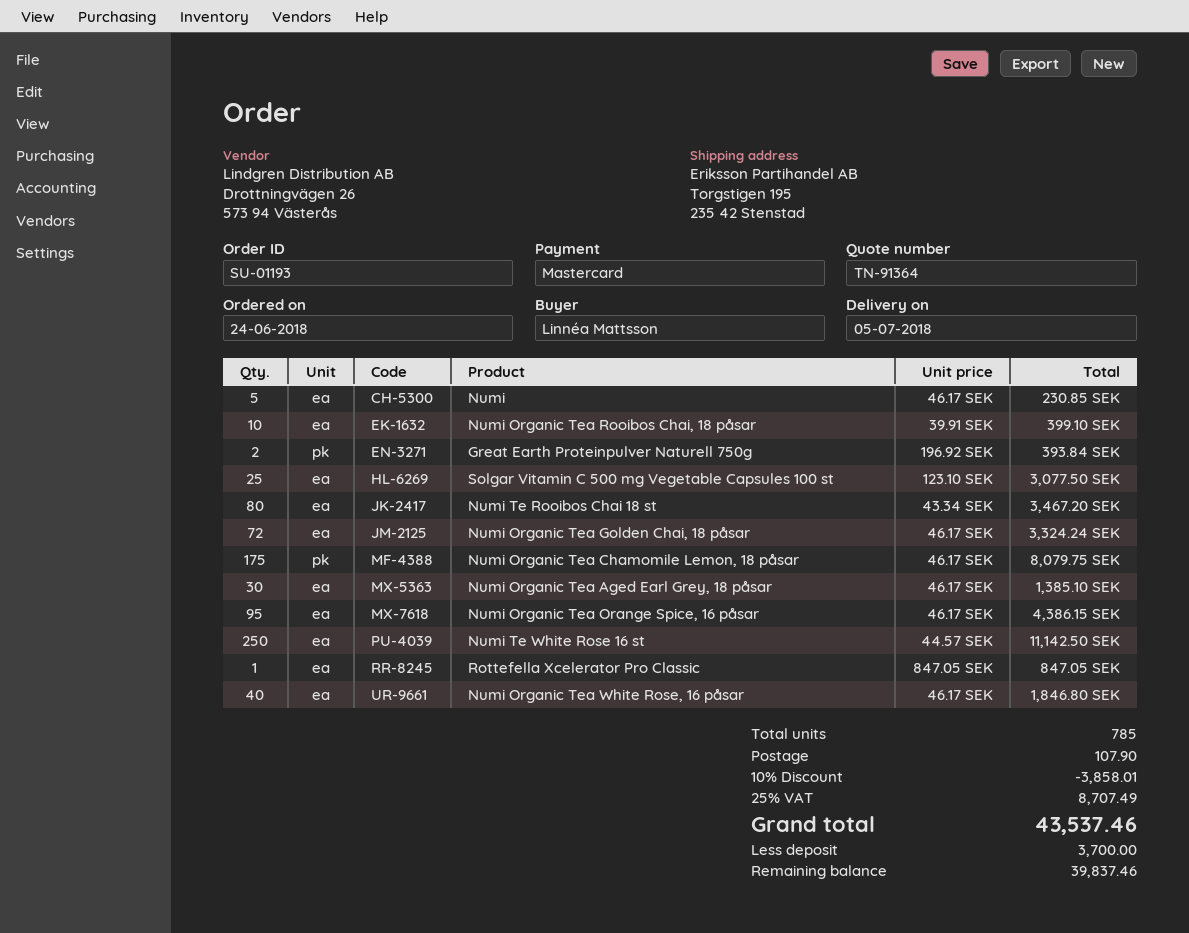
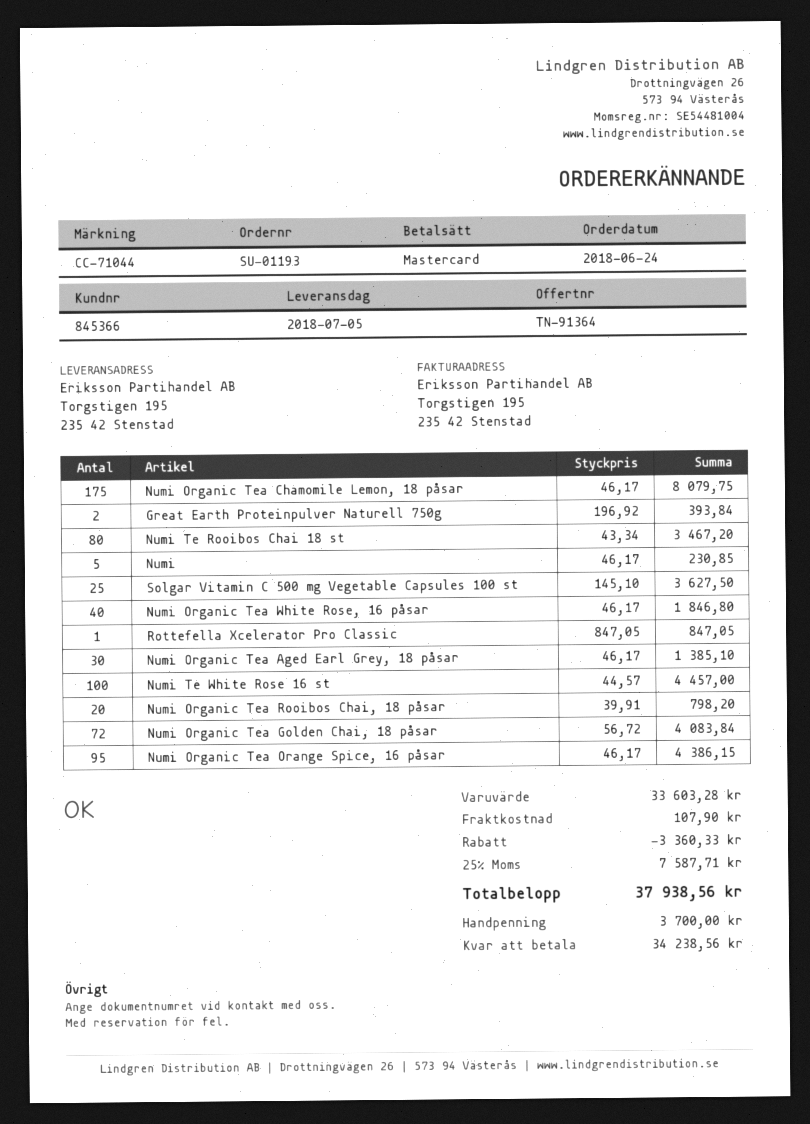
Numi Organic Tea Rooibos Chai, 18 påsar: 10 x 39.91 = 399.10 -> 20 x 39.91 = 798.20
Solgar Vitamin C 500 mg Vegetable Capsules 100 st: 25 x 123.10 = 3077.50 -> 25 x 145.10 = 3627.50
Numi Organic Tea Golden Chai, 18 påsar: 72 x 46.17 = 3324.24 -> 72 x 56.72 = 4083.84
Numi Te White Rose 16 st: 250 x 44.57 = 11142.50 -> 100 x 44.57 = 4457.00
discount: 3858.01 -> 3360.33
tax: 25% = 8707.49 -> 25% = 7587.71
total: 43537.46 -> 37938.56
balance: 39837.46 -> 34238.56

